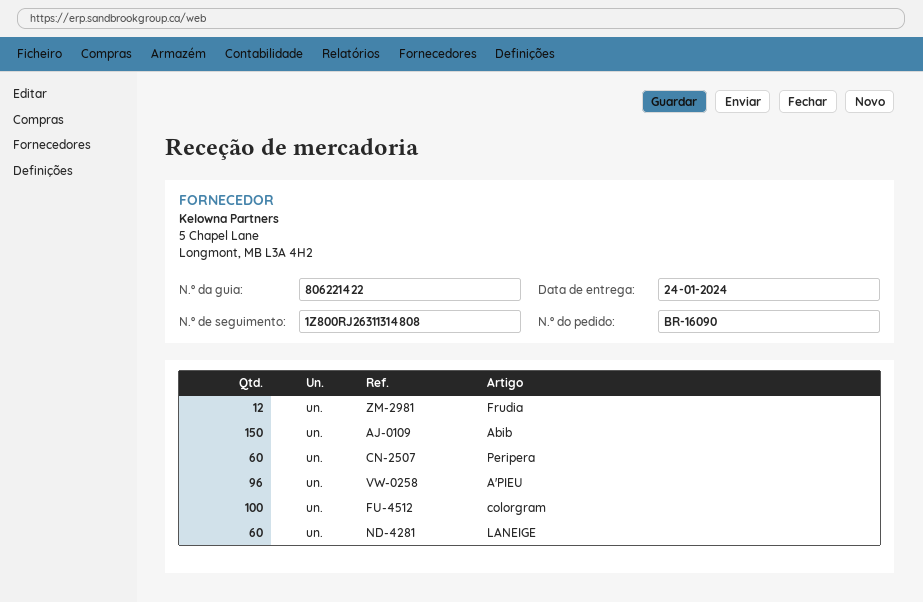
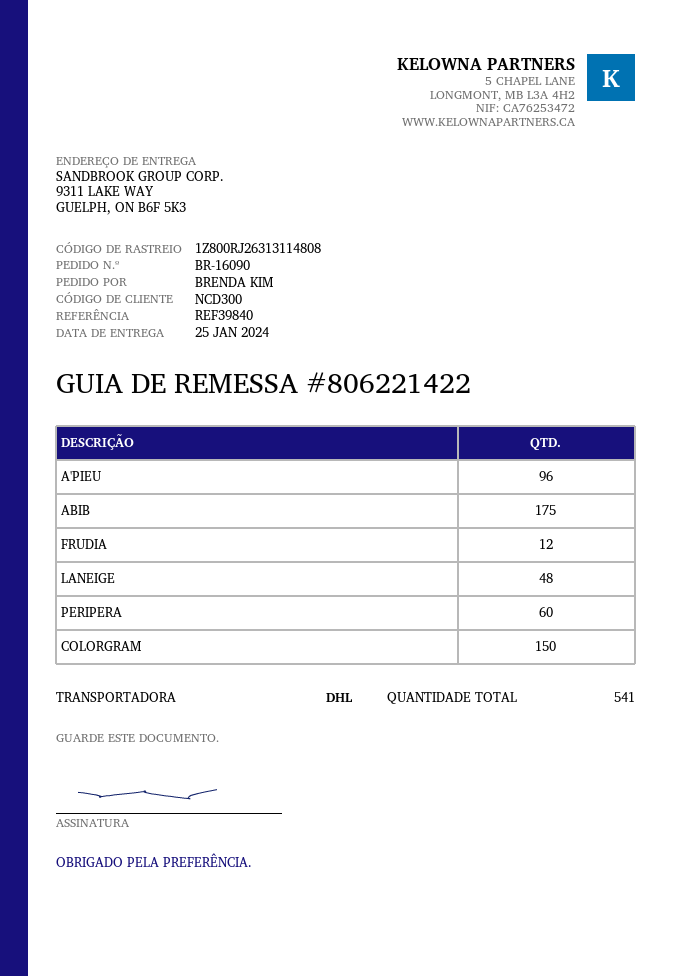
delivery date: 2024-01-24 -> 2024-01-25
tracking number: 1Z800RJ26311314808 -> 1Z800RJ26313114808
Abib: 150 -> 175
colorgram: 100 -> 150
LANEIGE: 60 -> 48

